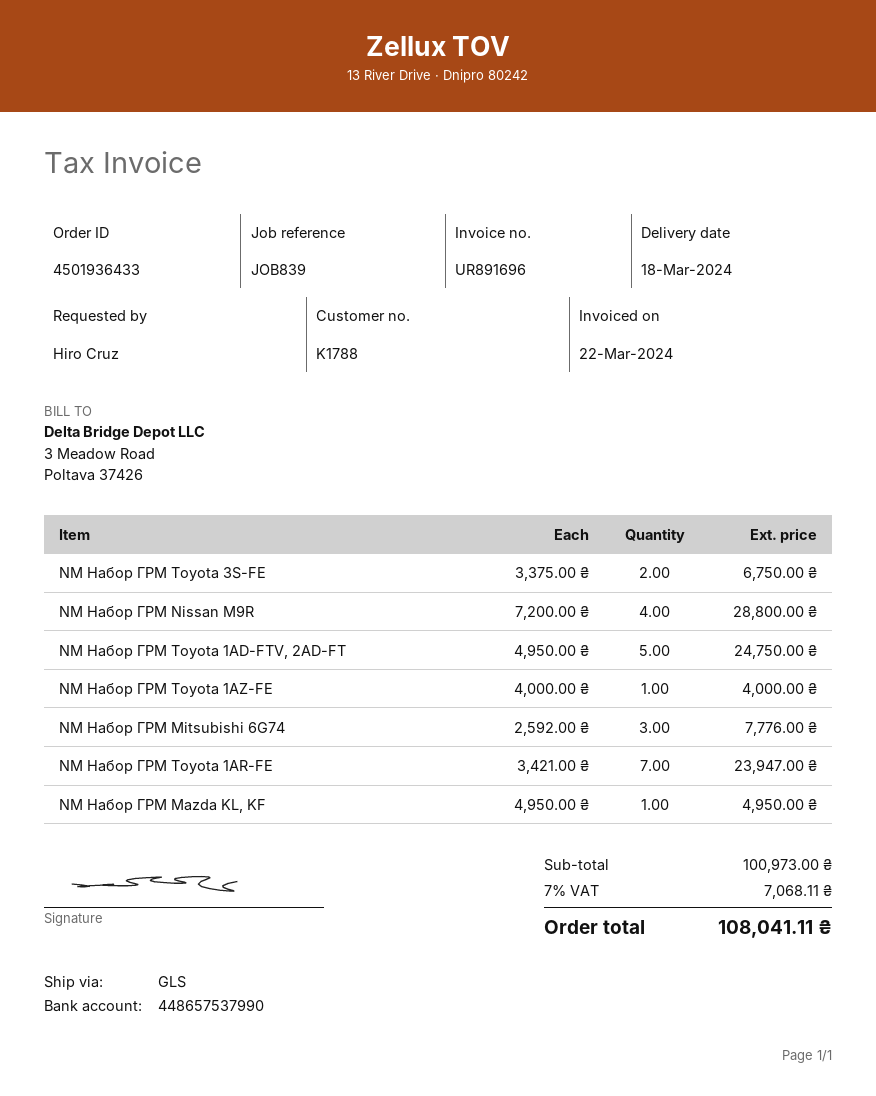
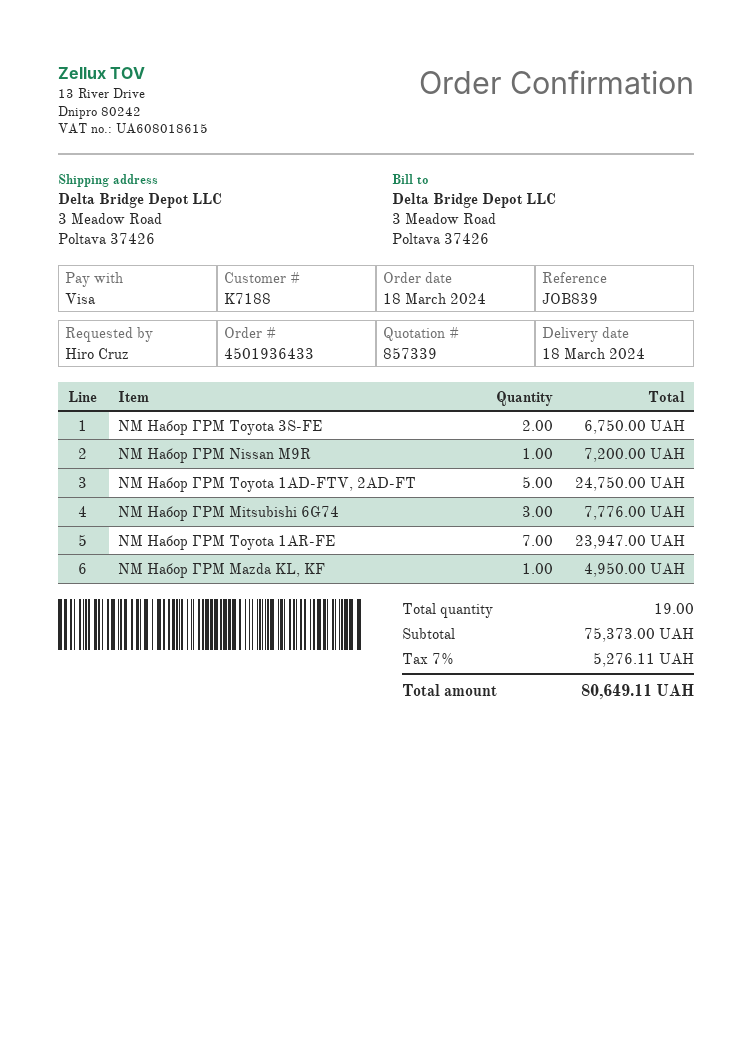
customer number: K1788 -> K7188
NM Набор ГРМ Nissan M9R: 4 for 28800.00 -> 1 for 7200.00
NM Набор ГРМ Toyota 1AZ-FE: 1 for 4000.00 -> none
subtotal: 100973.00 -> 75373.00
tax: 7% = 7068.11 -> 7% = 5276.11
total: 108041.11 -> 80649.11

